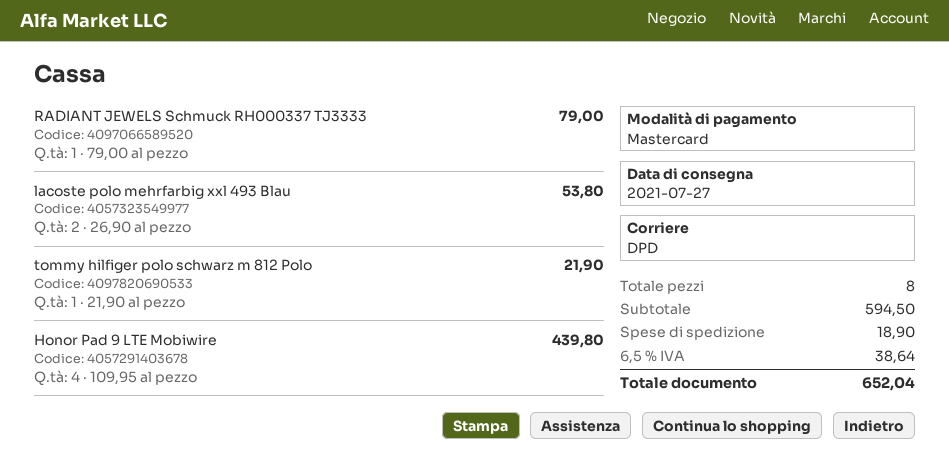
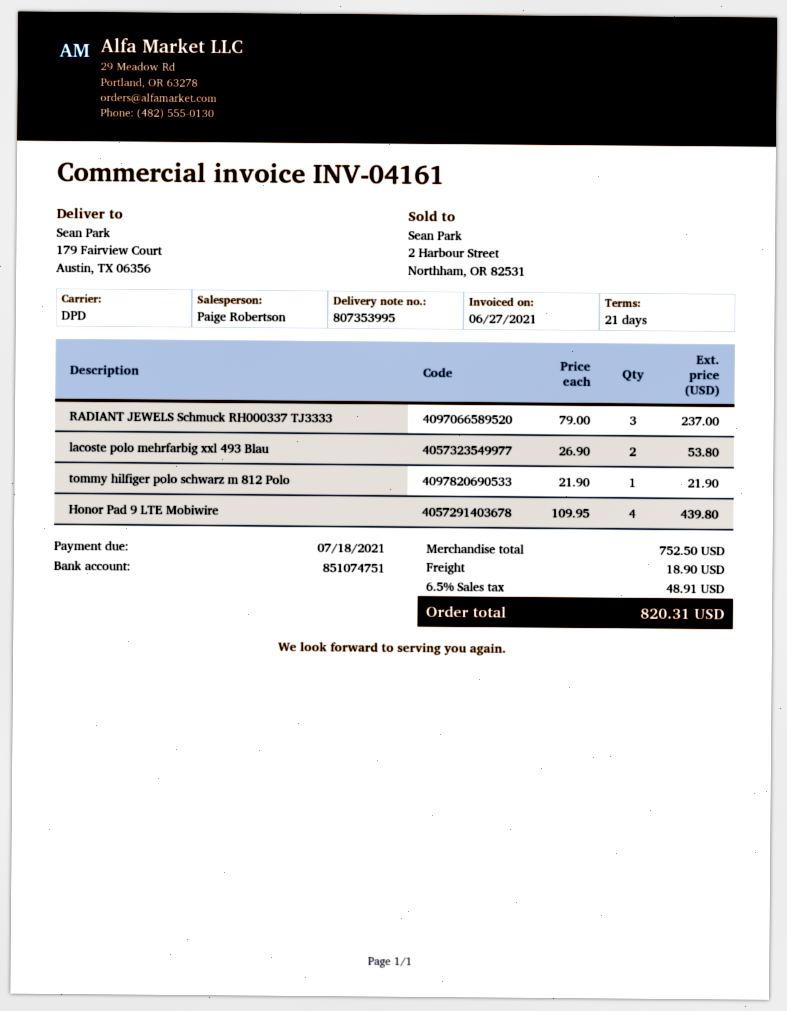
RADIANT JEWELS Schmuck RH000337 TJ3333: 1 x 79.00 = 79.00 -> 3 x 79.00 = 237.00
subtotal: 594.50 -> 752.50
tax: 6.5% = 38.64 -> 6.5% = 48.91
total: 652.04 -> 820.31

